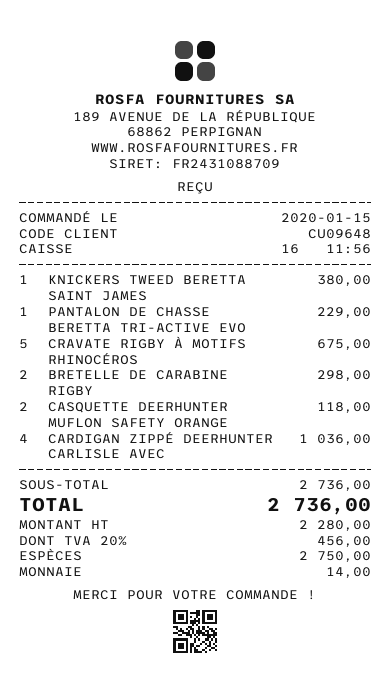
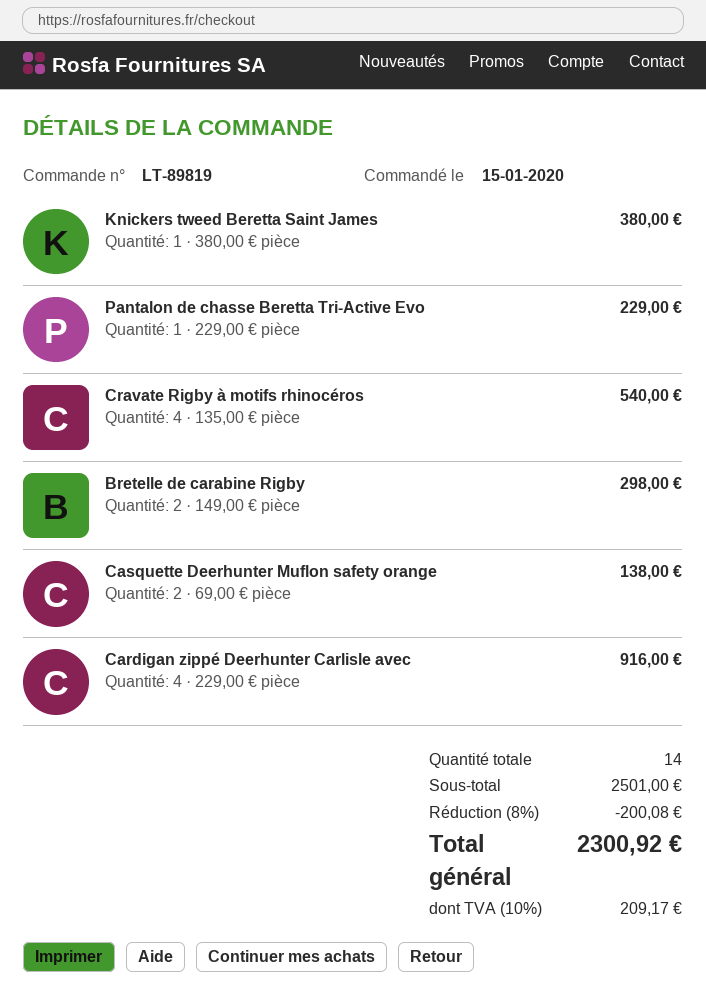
CRAVATE RIGBY À MOTIFS RHINOCÉROS: 5 for 675.00 -> 4 for 540.00
CASQUETTE DEERHUNTER MUFLON SAFETY ORANGE: 2 for 118.00 -> 2 for 138.00
CARDIGAN ZIPPÉ DEERHUNTER CARLISLE AVEC: 4 for 1036.00 -> 4 for 916.00
subtotal: 2736.00 -> 2501.00
discount: none -> 8% = 200.08
tax: 20% = 456.00 -> 10% = 209.17
total: 2736.00 -> 2300.92

